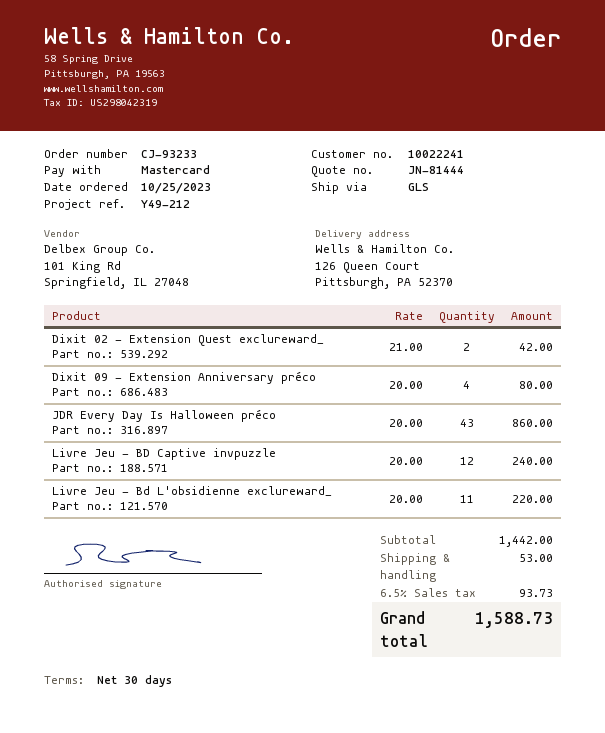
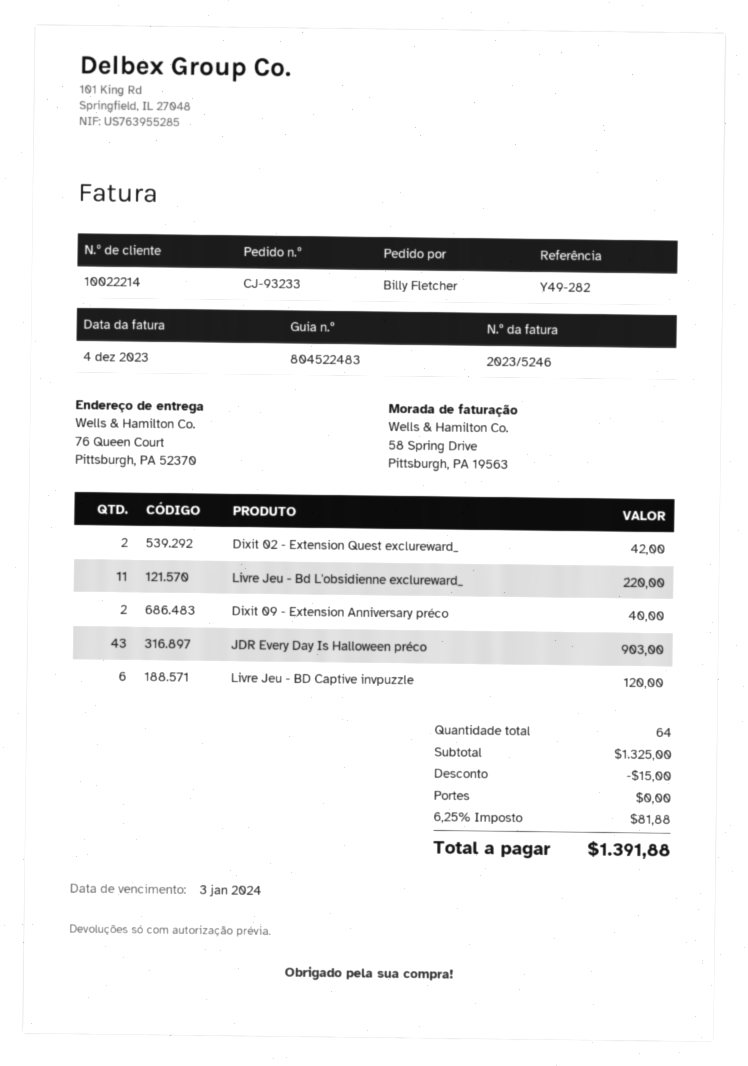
customer number: 10022241 -> 10022214
reference: Y49-212 -> Y49-282
ship to: 126 Queen Court, Pittsburgh, PA 52370 -> 76 Queen Court, Pittsburgh, PA 52370
Dixit 09 - Extension Anniversary préco: 4 for 80.00 -> 2 for 40.00
JDR Every Day Is Halloween préco: 43 for 860.00 -> 43 for 903.00
Livre Jeu - BD Captive invpuzzle: 12 for 240.00 -> 6 for 120.00
subtotal: 1442.00 -> 1325.00
discount: none -> 15.00
shipping: 53.00 -> 0.00
tax: 6.5% = 93.73 -> 6.25% = 81.88
total: 1588.73 -> 1391.88

